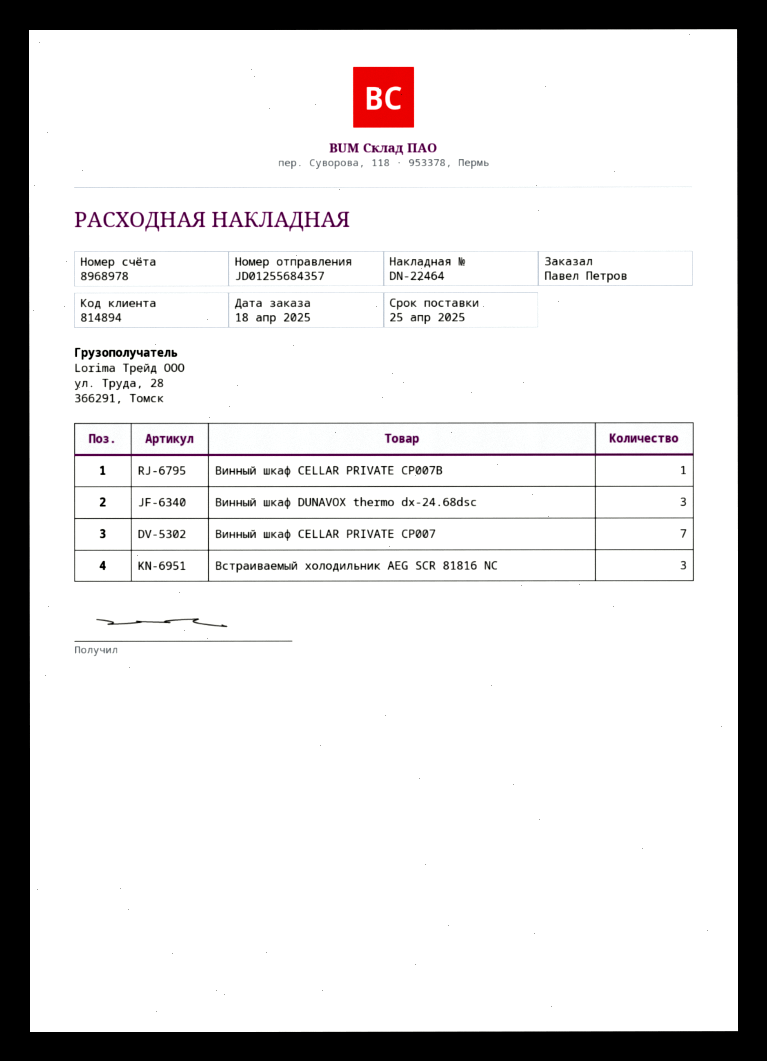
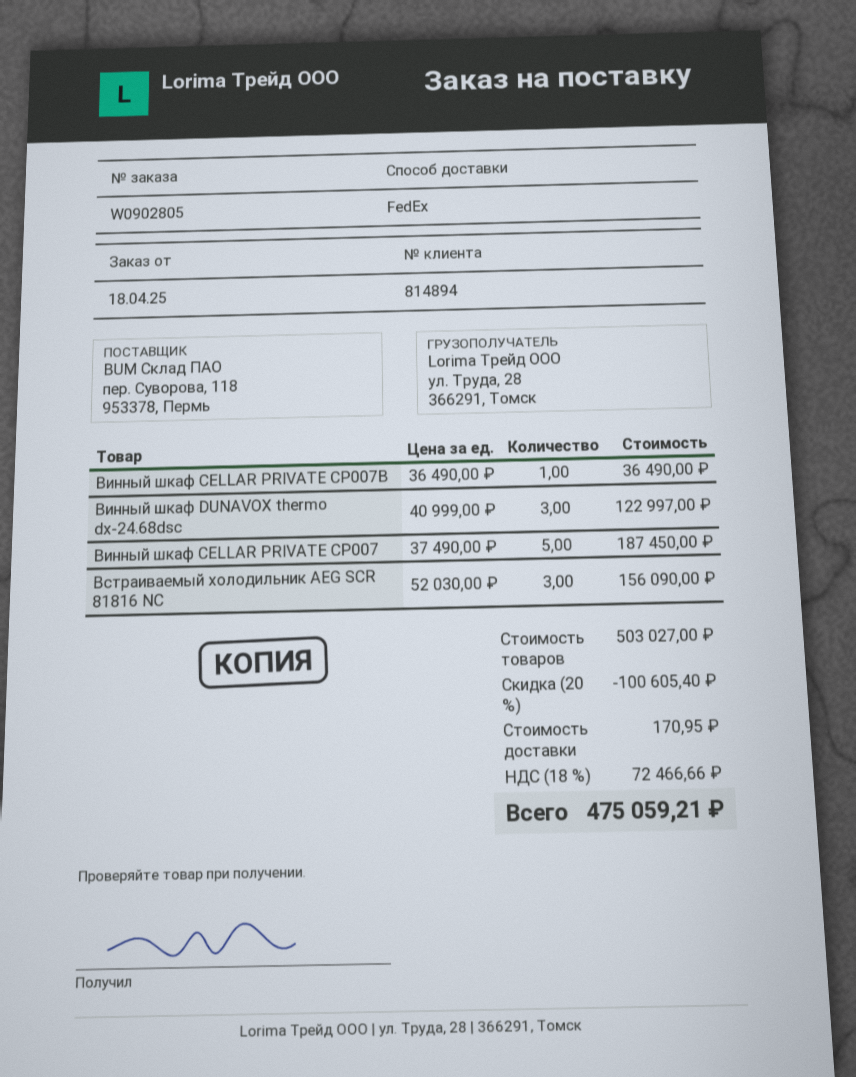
Винный шкаф CELLAR PRIVATE CP007: 7 -> 5

